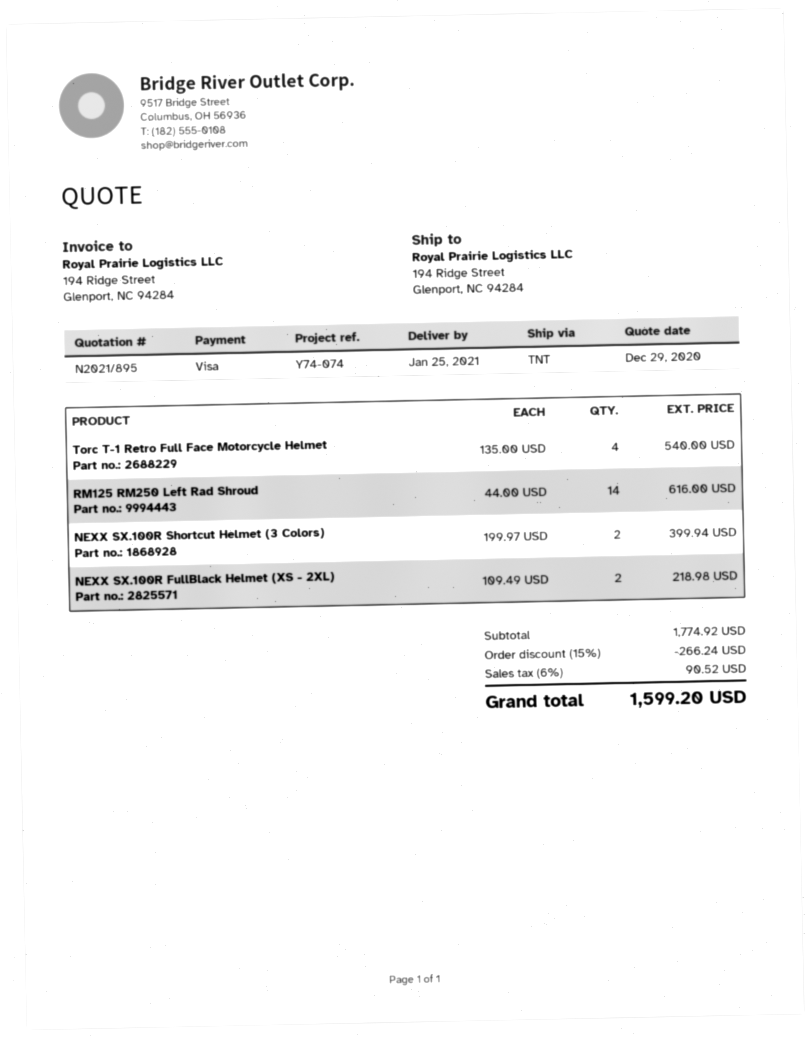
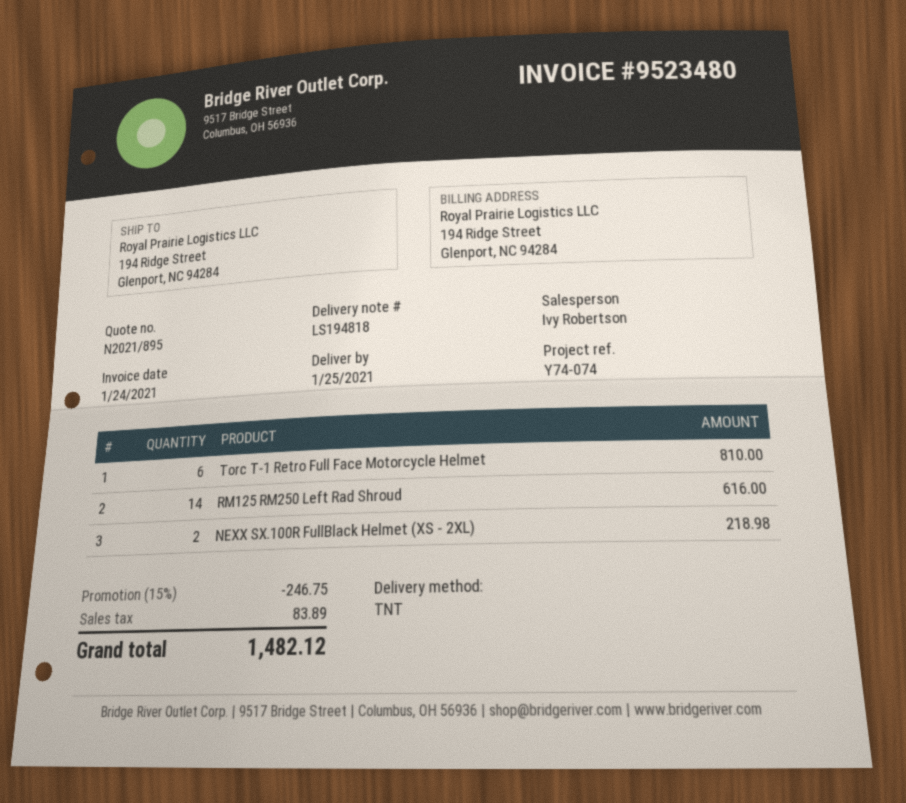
Torc T-1 Retro Full Face Motorcycle Helmet: 4 for 540.00 -> 6 for 810.00
NEXX SX.100R Shortcut Helmet (3 Colors): 2 for 399.94 -> none
discount: 15% = 266.24 -> 15% = 246.75
tax: 90.52 -> 83.89
total: 1599.20 -> 1482.12

